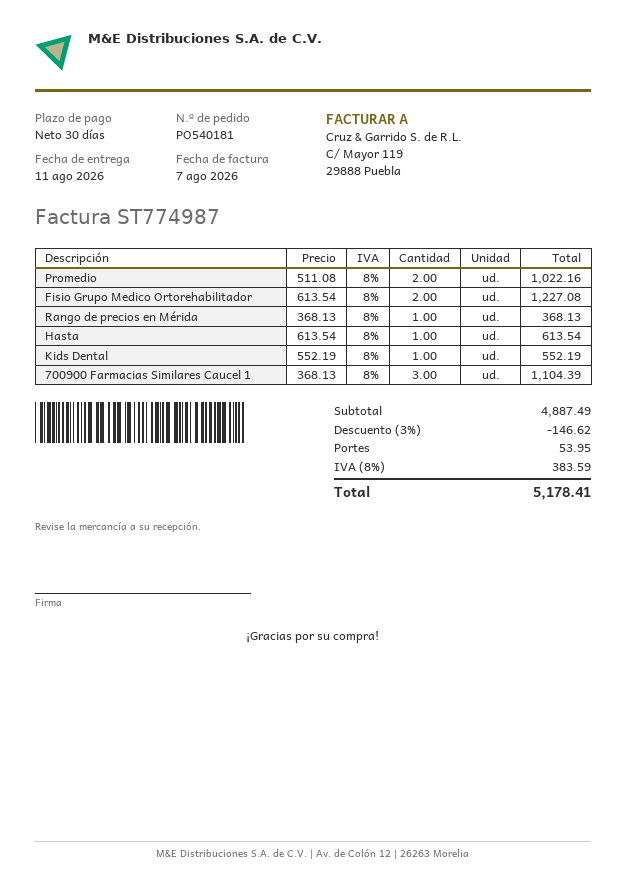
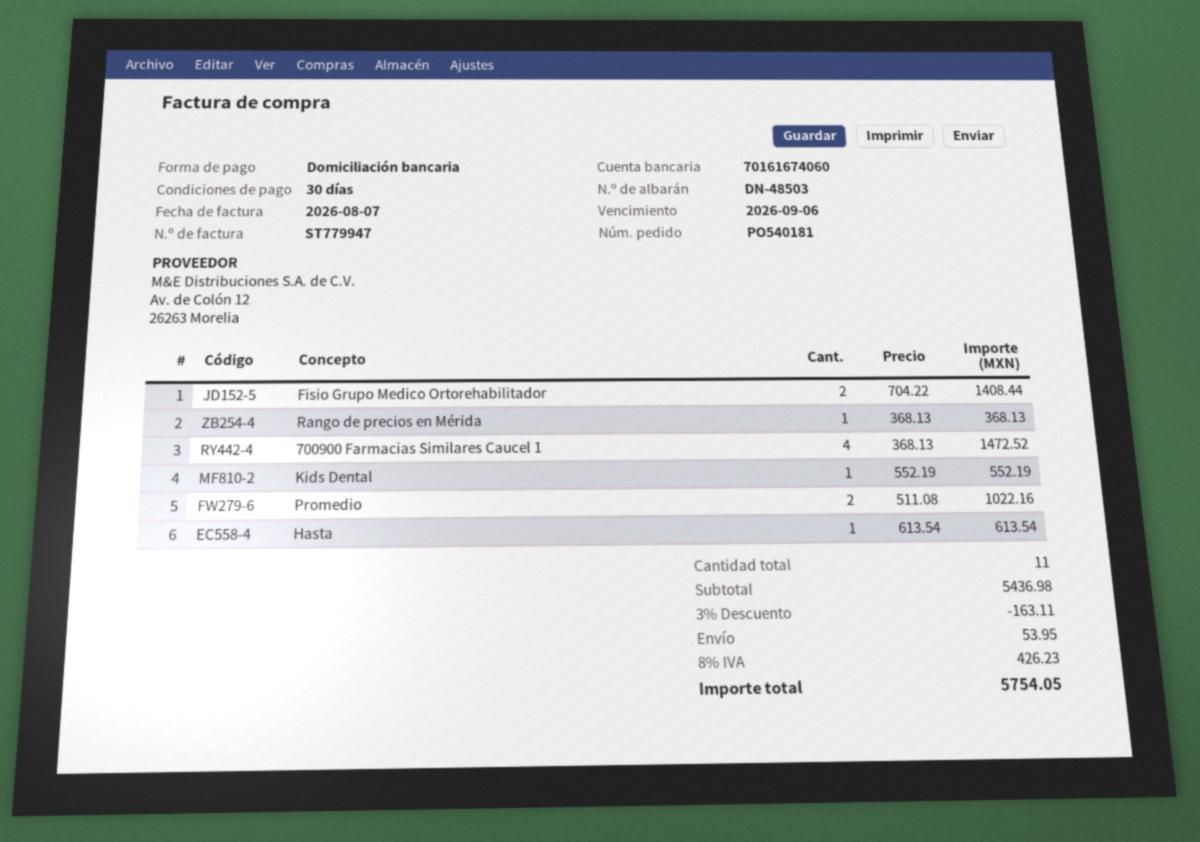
invoice number: ST774987 -> ST779947
Fisio Grupo Medico Ortorehabilitador: 2 x 613.54 = 1227.08 -> 2 x 704.22 = 1408.44
700900 Farmacias Similares Caucel 1: 3 x 368.13 = 1104.39 -> 4 x 368.13 = 1472.52
subtotal: 4887.49 -> 5436.98
discount: 3% = 146.62 -> 3% = 163.11
tax: 8% = 383.59 -> 8% = 426.23
total: 5178.41 -> 5754.05

